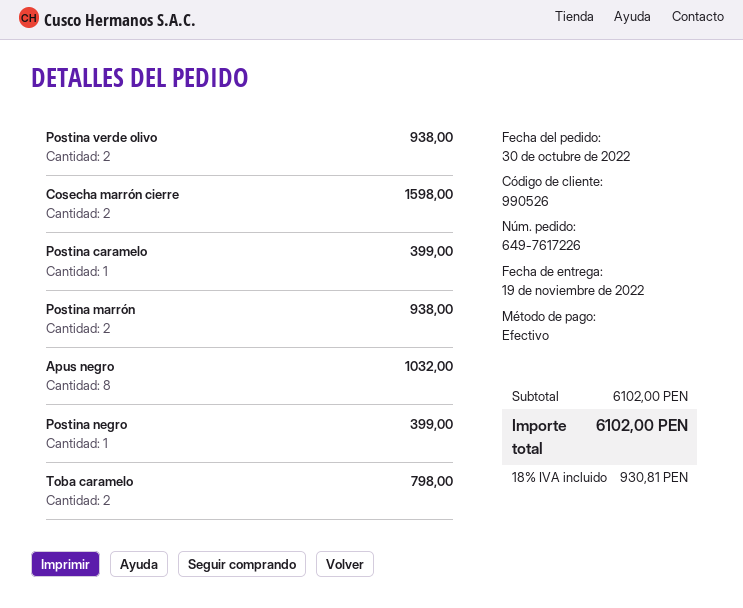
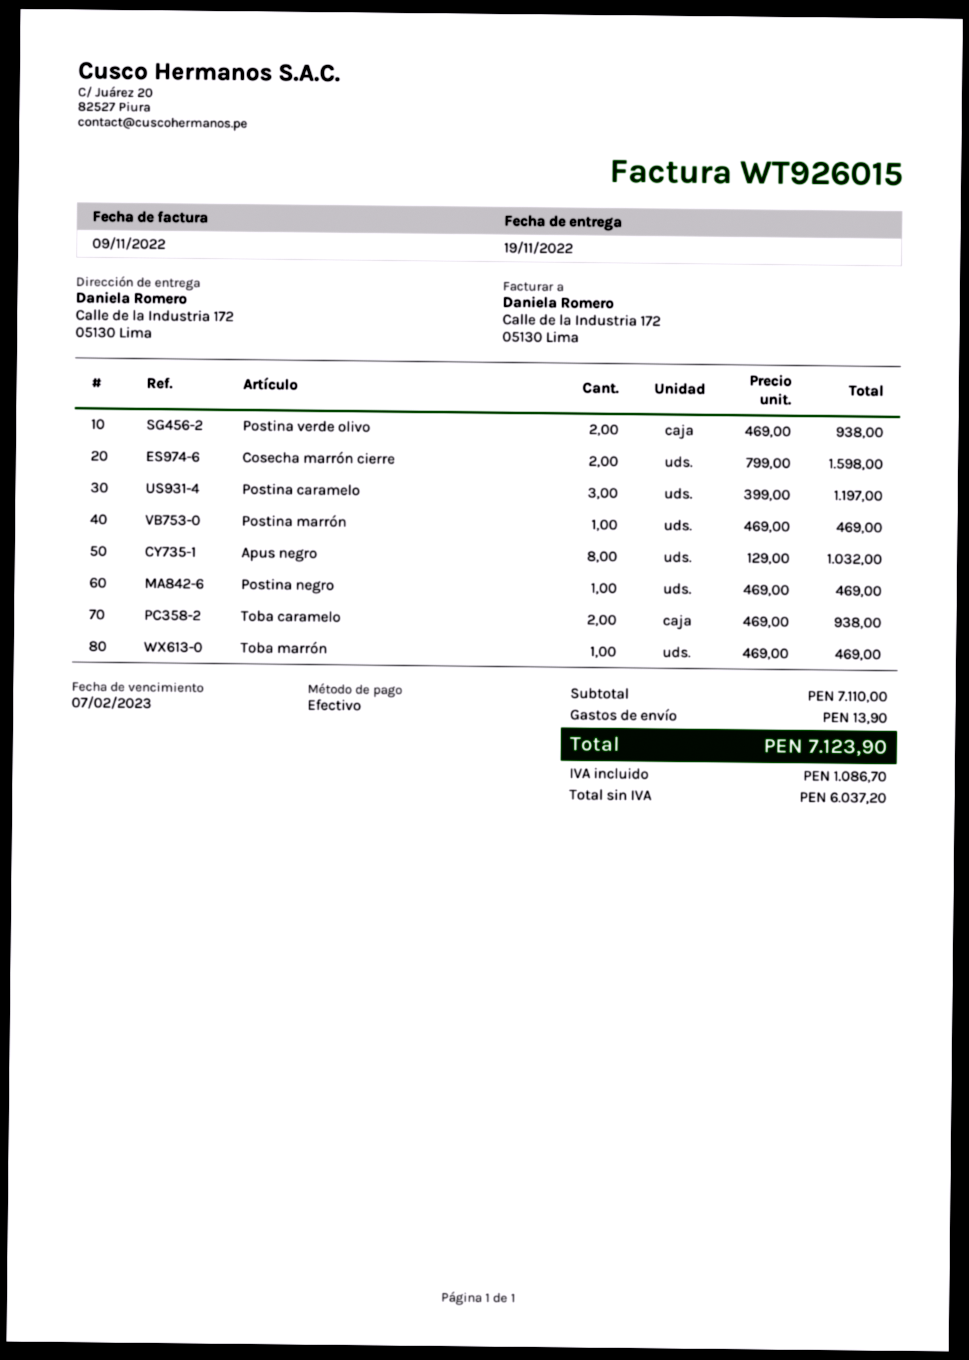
Postina caramelo: 1 for 399.00 -> 3 for 1197.00
Postina marrón: 2 for 938.00 -> 1 for 469.00
Postina negro: 1 for 399.00 -> 1 for 469.00
Toba caramelo: 2 for 798.00 -> 2 for 938.00
Toba marrón: none -> 1 for 469.00
subtotal: 6102.00 -> 7110.00
shipping: none -> 13.90
tax: 930.81 -> 1086.70
total: 6102.00 -> 7123.90

